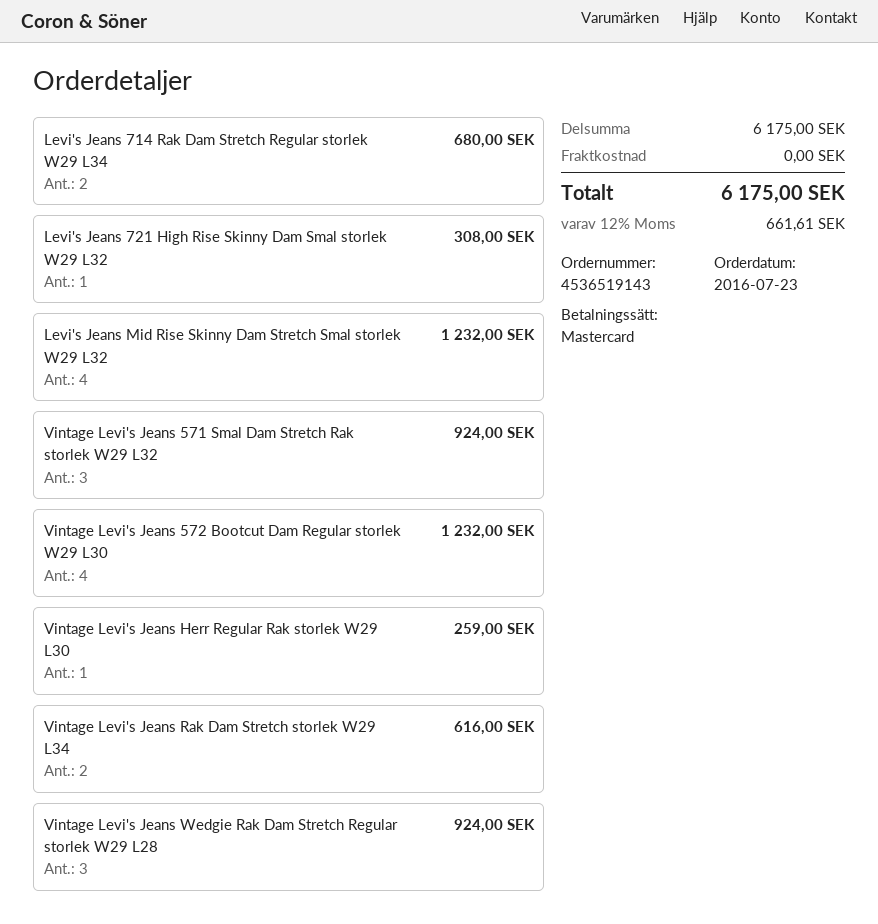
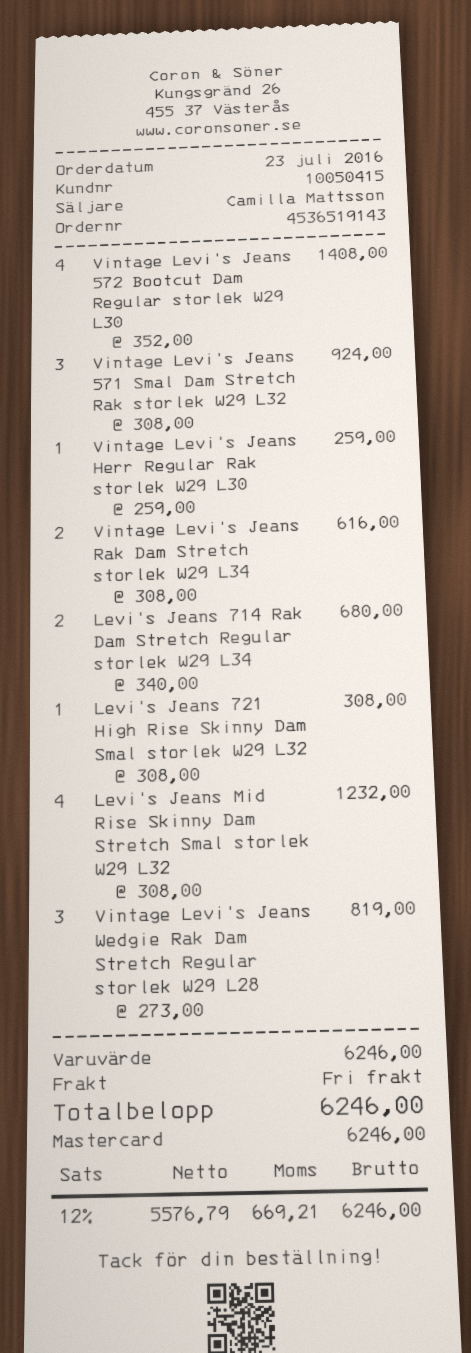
Vintage Levi's Jeans 572 Bootcut Dam Regular storlek W29 L30: 4 for 1232.00 -> 4 for 1408.00
Vintage Levi's Jeans Wedgie Rak Dam Stretch Regular storlek W29 L28: 3 for 924.00 -> 3 for 819.00
subtotal: 6175.00 -> 6246.00
tax: 12% = 661.61 -> 12% = 669.21
total: 6175.00 -> 6246.00

